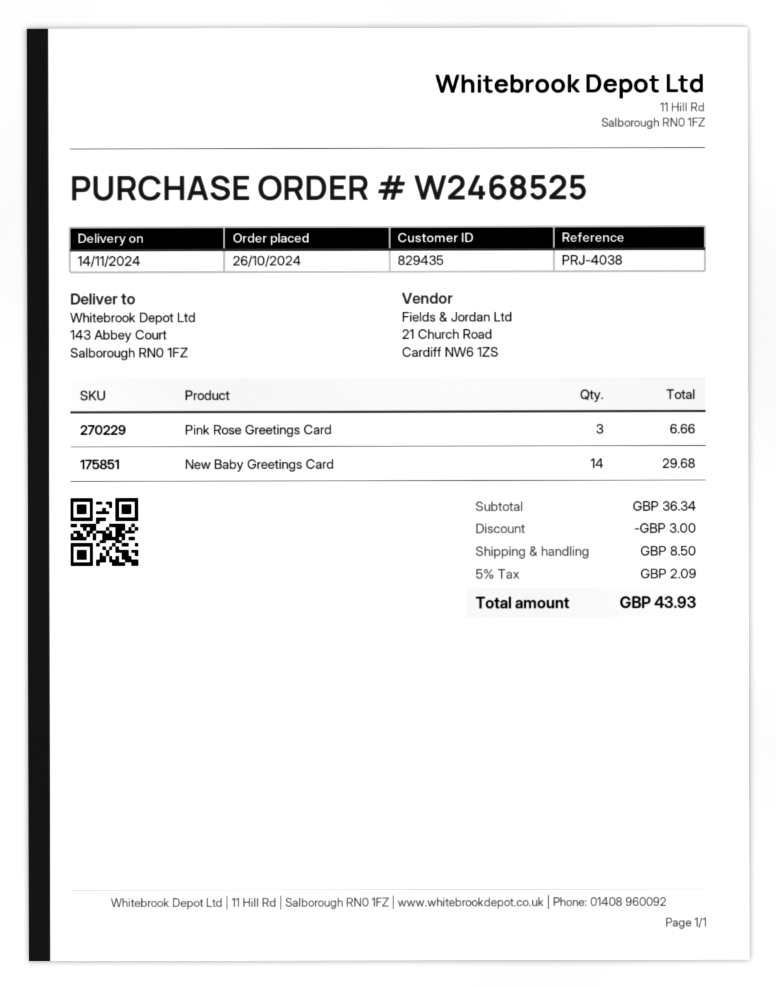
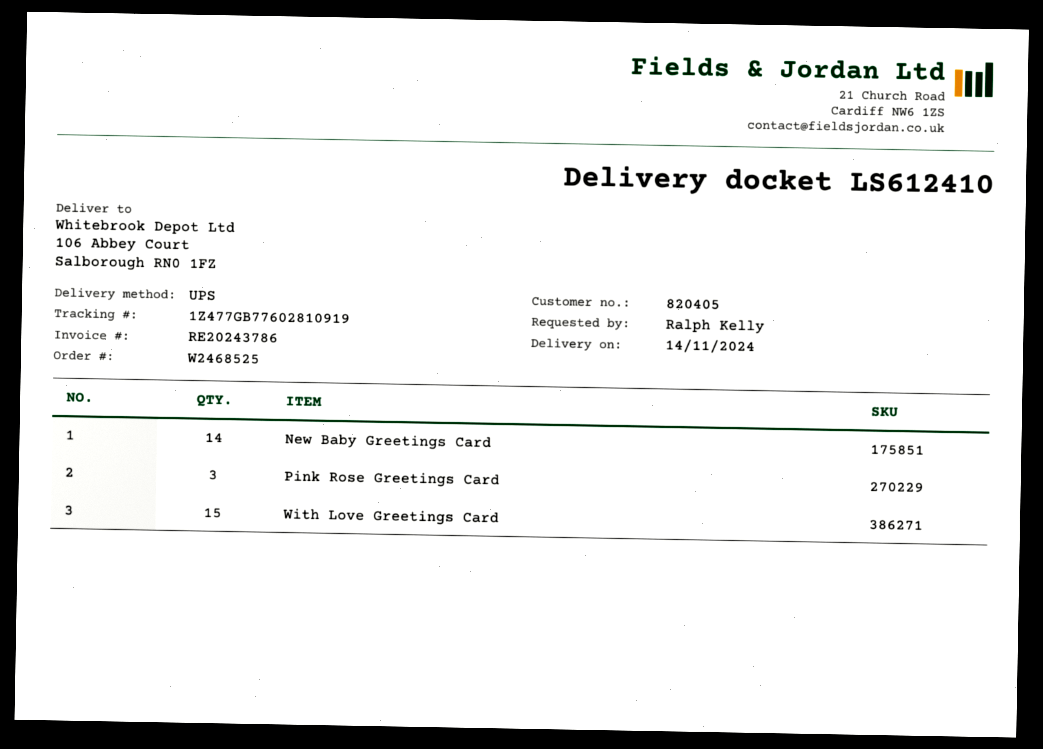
customer number: 829435 -> 820405
ship to: 143 Abbey Court, Salborough RN0 1FZ -> 106 Abbey Court, Salborough RN0 1FZ
With Love Greetings Card: none -> 15

